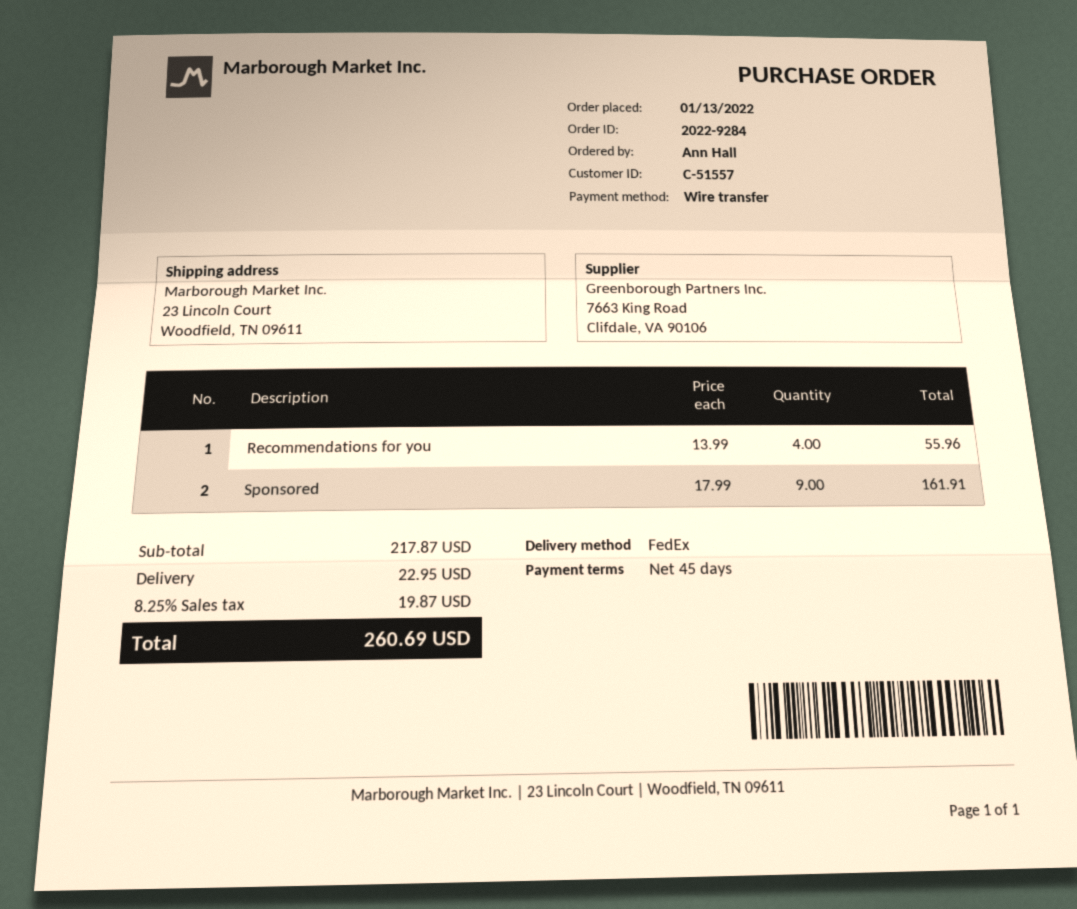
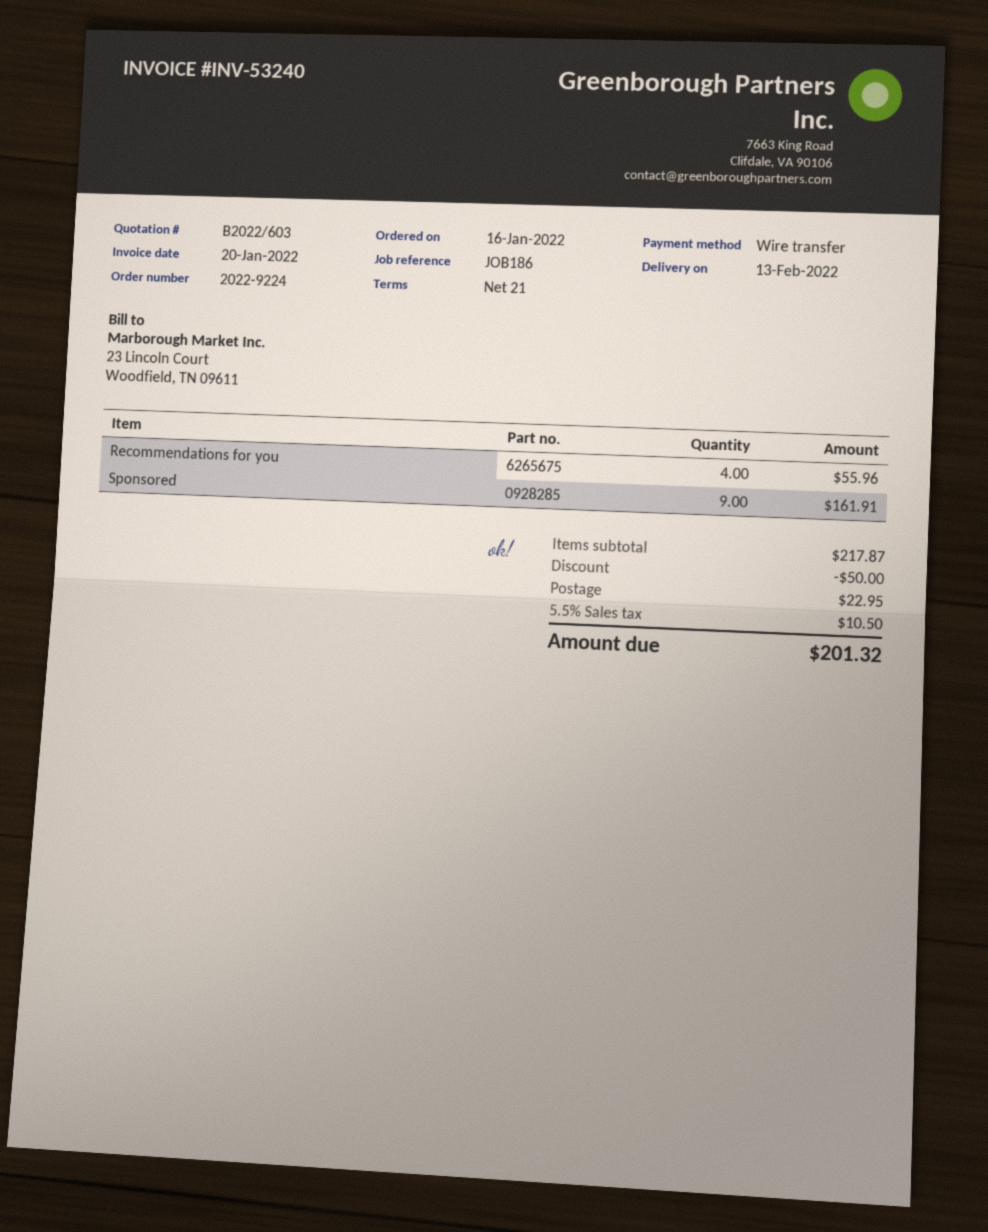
order number: 2022-9284 -> 2022-9224
order date: 2022-01-13 -> 2022-01-16
payment terms: 45 days -> 21 days
discount: none -> 50.00
tax: 8.25% = 19.87 -> 5.5% = 10.50
total: 260.69 -> 201.32

